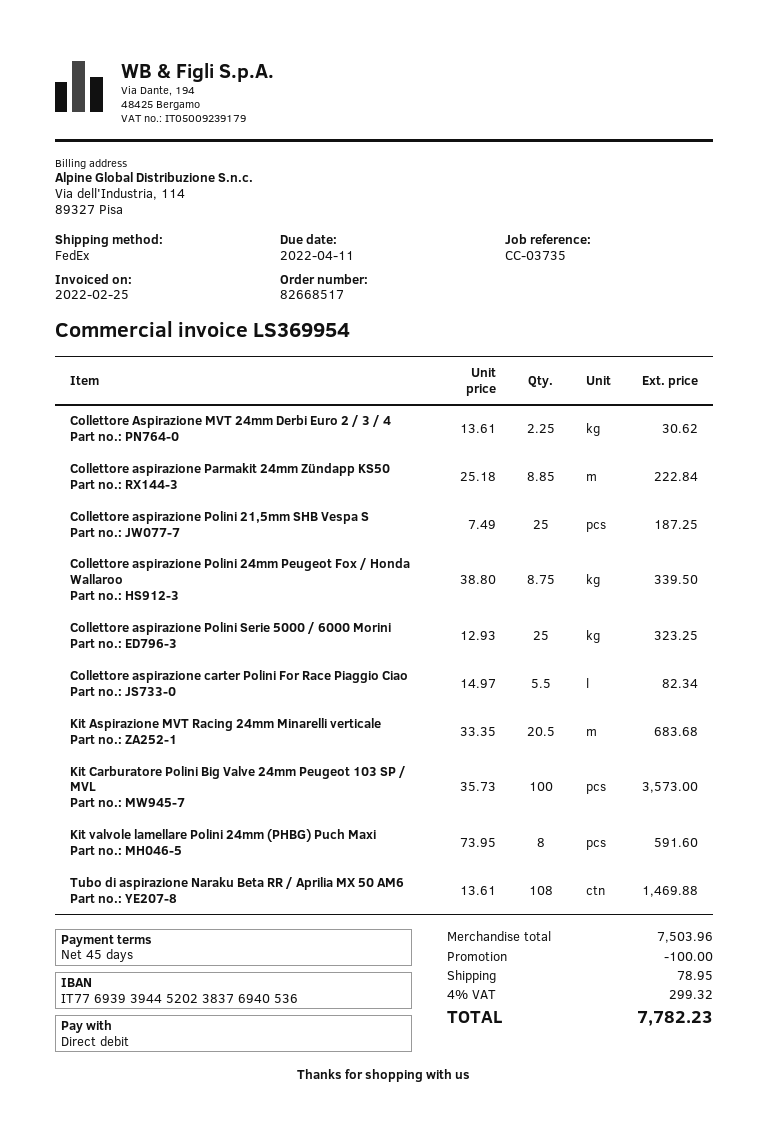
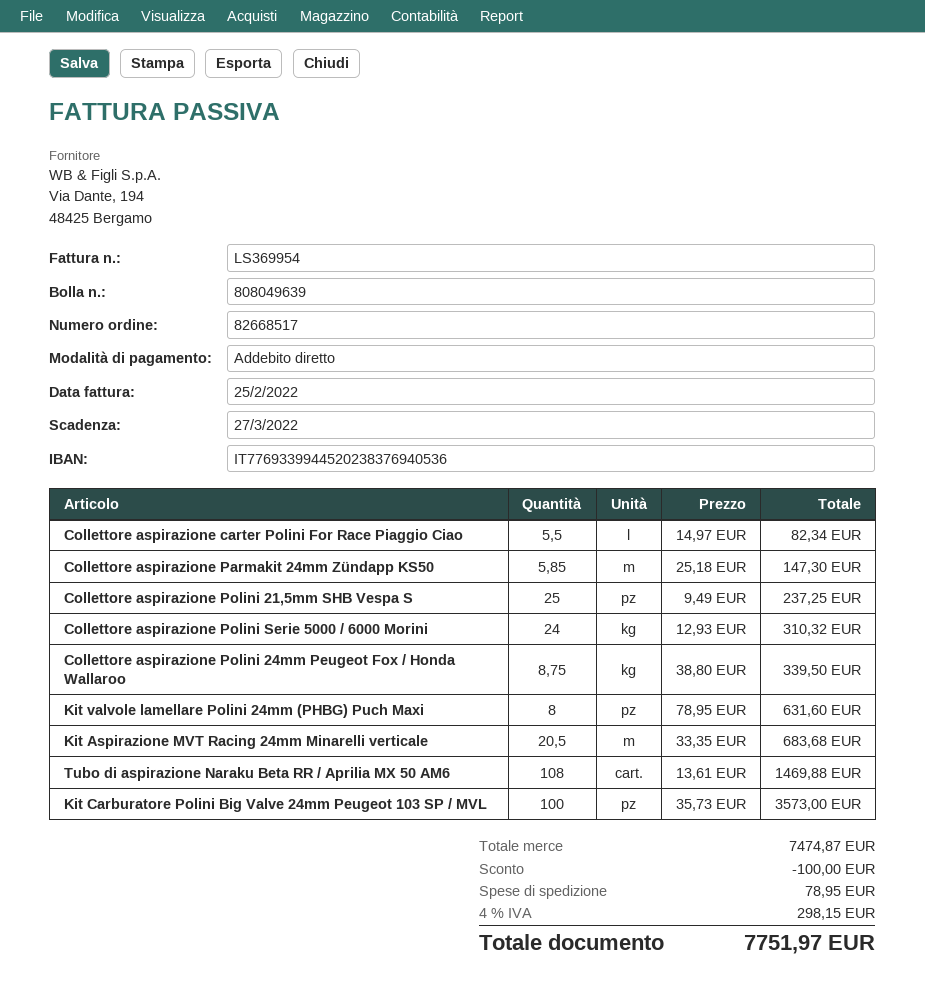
due date: 2022-04-11 -> 2022-03-27
bank account: IT7769393944520238376940536 -> IT7769339944520238376940536
Collettore Aspirazione MVT 24mm Derbi Euro 2 / 3 / 4: 2.25 x 13.61 = 30.62 -> none
Collettore aspirazione Parmakit 24mm Zündapp KS50: 8.85 x 25.18 = 222.84 -> 5.85 x 25.18 = 147.30
Collettore aspirazione Polini 21,5mm SHB Vespa S: 25 x 7.49 = 187.25 -> 25 x 9.49 = 237.25
Collettore aspirazione Polini Serie 5000 / 6000 Morini: 25 x 12.93 = 323.25 -> 24 x 12.93 = 310.32
Kit valvole lamellare Polini 24mm (PHBG) Puch Maxi: 8 x 73.95 = 591.60 -> 8 x 78.95 = 631.60
subtotal: 7503.96 -> 7474.87
tax: 4% = 299.32 -> 4% = 298.15
total: 7782.23 -> 7751.97

